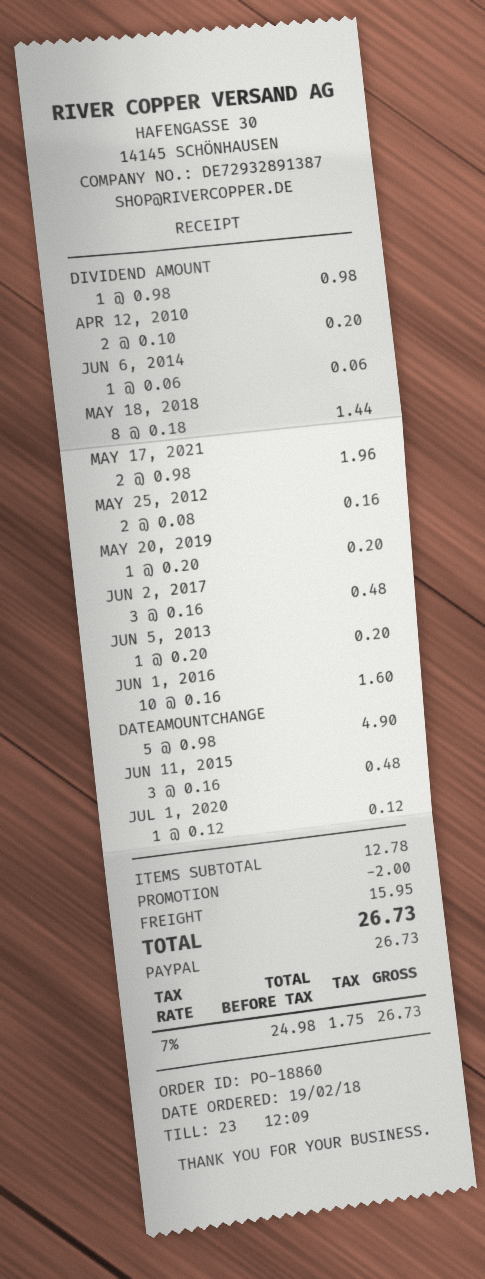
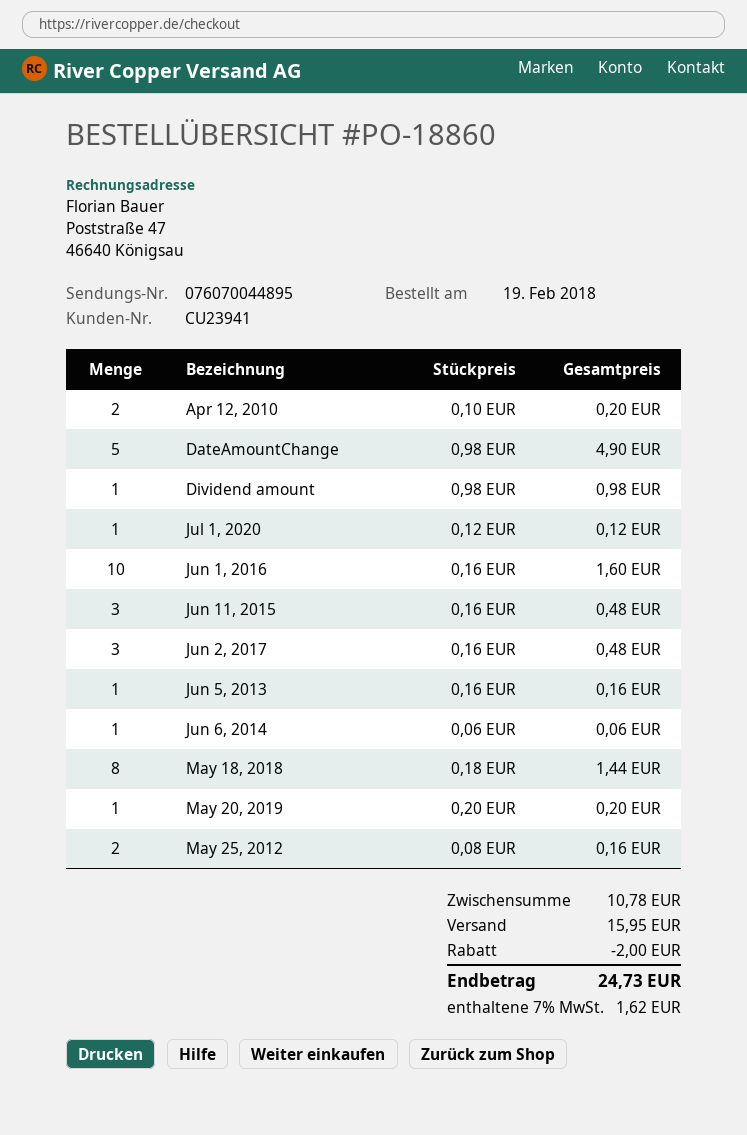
MAY 17, 2021: 2 x 0.98 = 1.96 -> none
JUN 5, 2013: 1 x 0.20 = 0.20 -> 1 x 0.16 = 0.16
subtotal: 12.78 -> 10.78
tax: 7% = 1.75 -> 7% = 1.62
total: 26.73 -> 24.73

